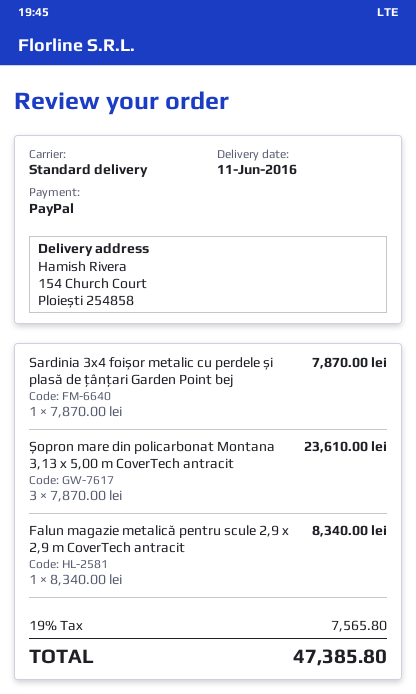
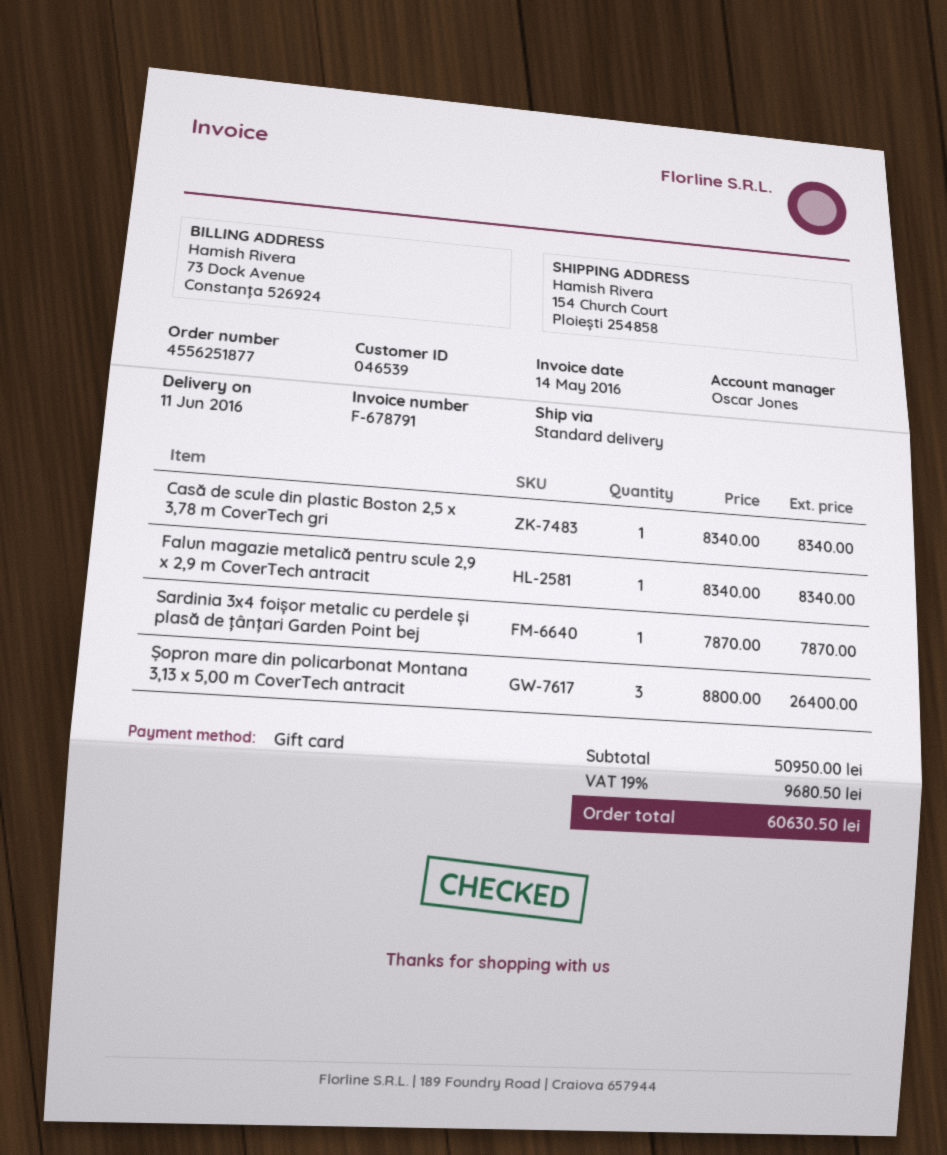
payment method: PayPal -> gift card
Șopron mare din policarbonat Montana 3,13 x 5,00 m CoverTech antracit: 3 x 7870.00 = 23610.00 -> 3 x 8800.00 = 26400.00
Casă de scule din plastic Boston 2,5 x 3,78 m CoverTech gri: none -> 1 x 8340.00 = 8340.00
tax: 19% = 7565.80 -> 19% = 9680.50
total: 47385.80 -> 60630.50

